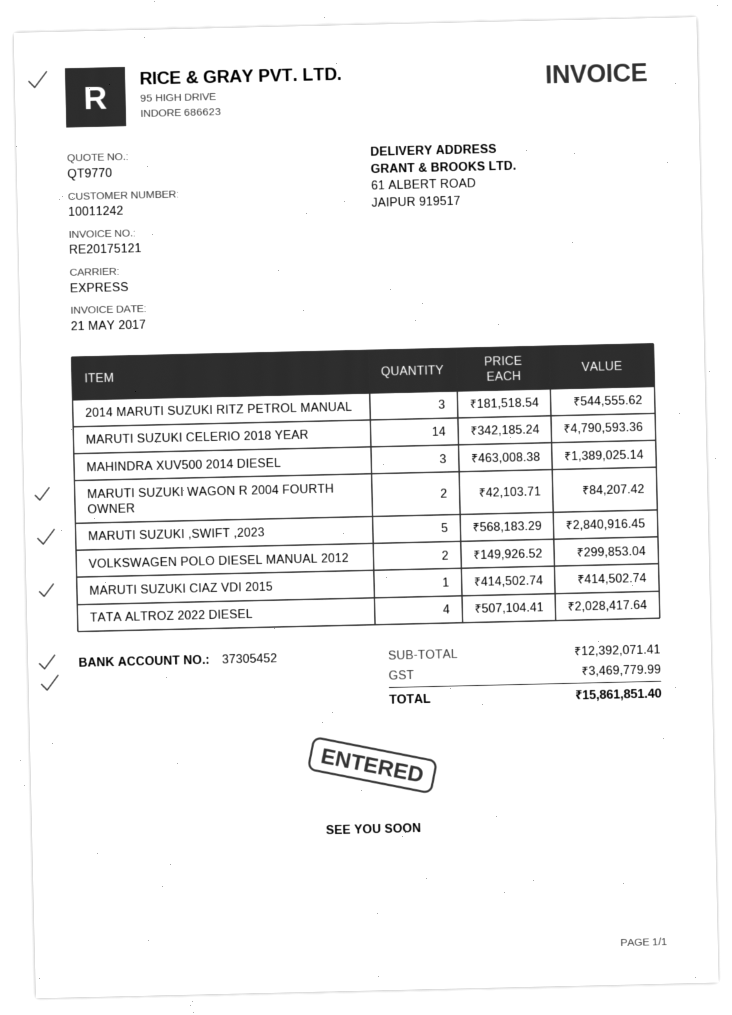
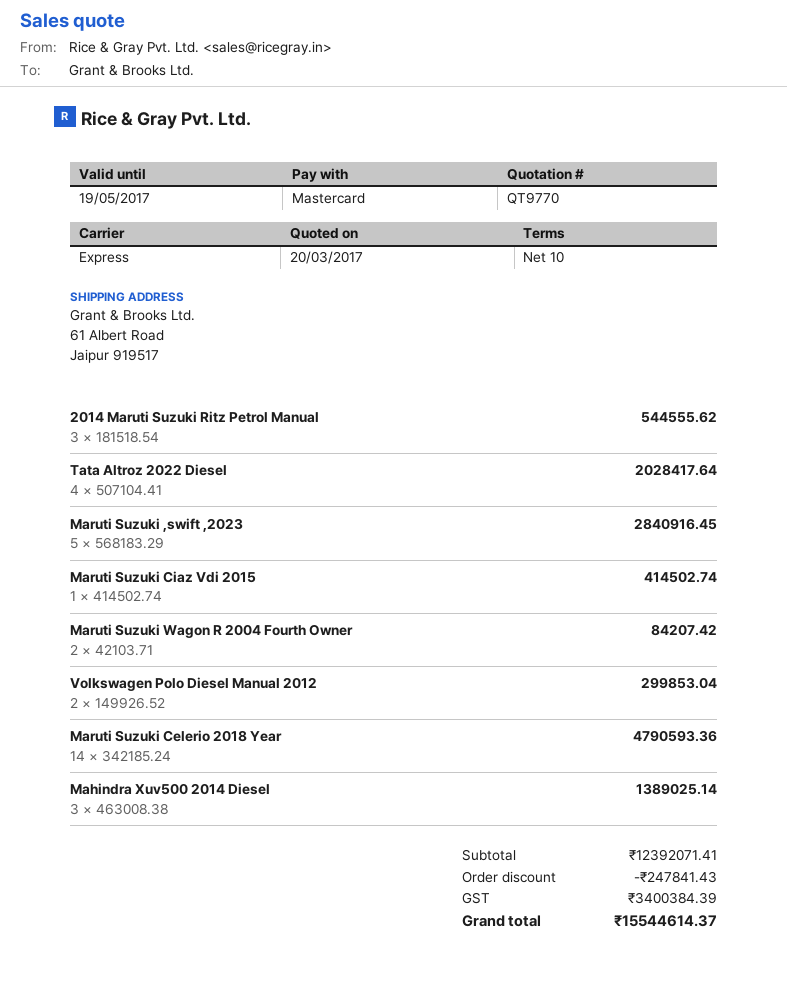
discount: none -> 247841.43
tax: 3469779.99 -> 3400384.39
total: 15861851.40 -> 15544614.37

